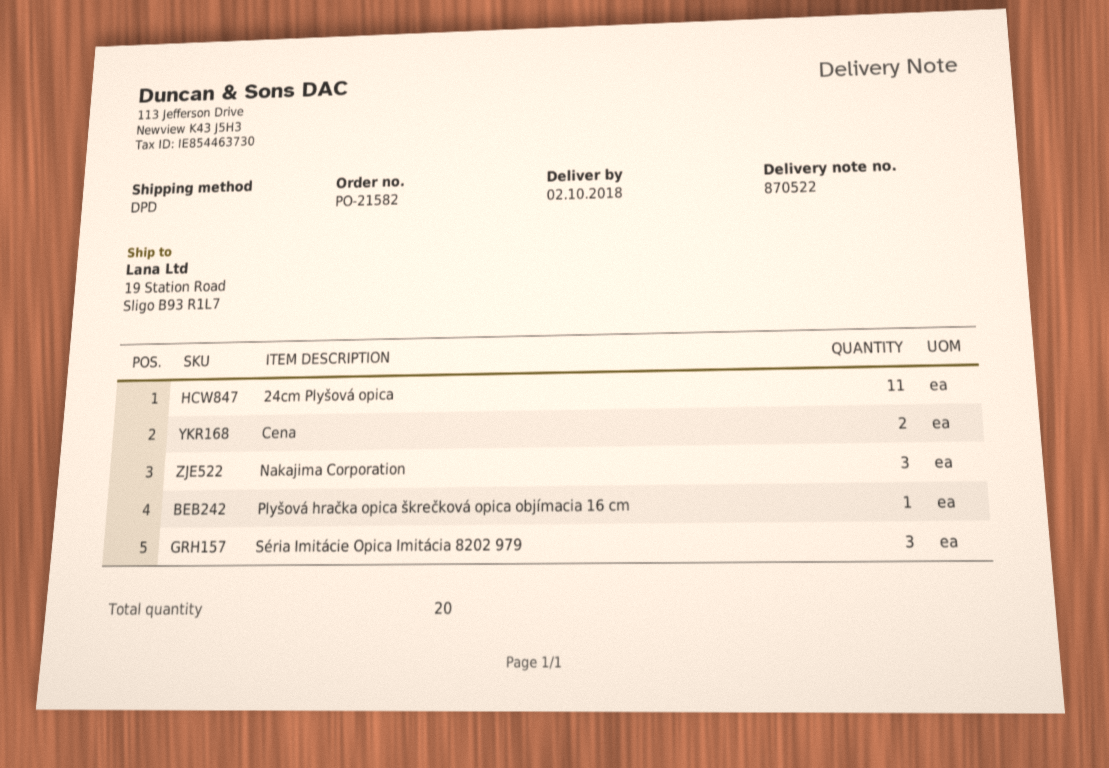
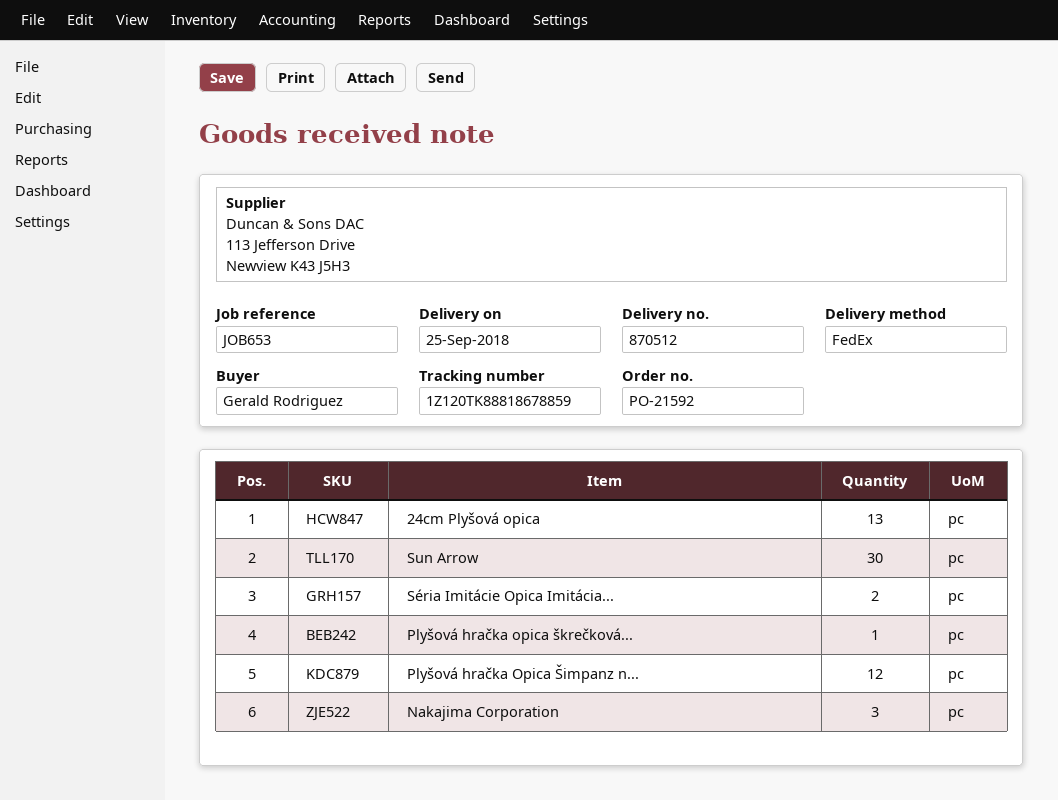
order number: PO-21582 -> PO-21592
delivery note number: 870522 -> 870512
delivery date: 2018-10-02 -> 2018-09-25
shipping method: DPD -> FedEx
24cm Plyšová opica: 11 -> 13
Cena: 2 -> none
Séria Imitácie Opica Imitácia 8202 979: 3 -> 2
Sun Arrow: none -> 30
Plyšová hračka Opica Šimpanz n...: none -> 12

